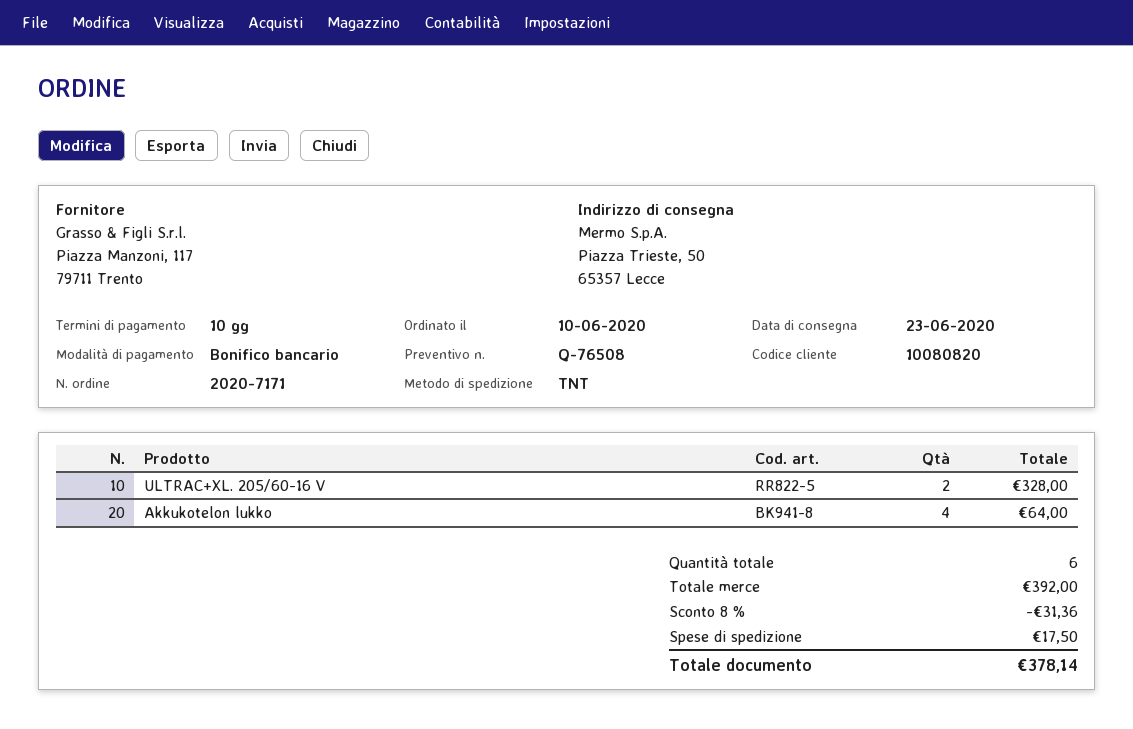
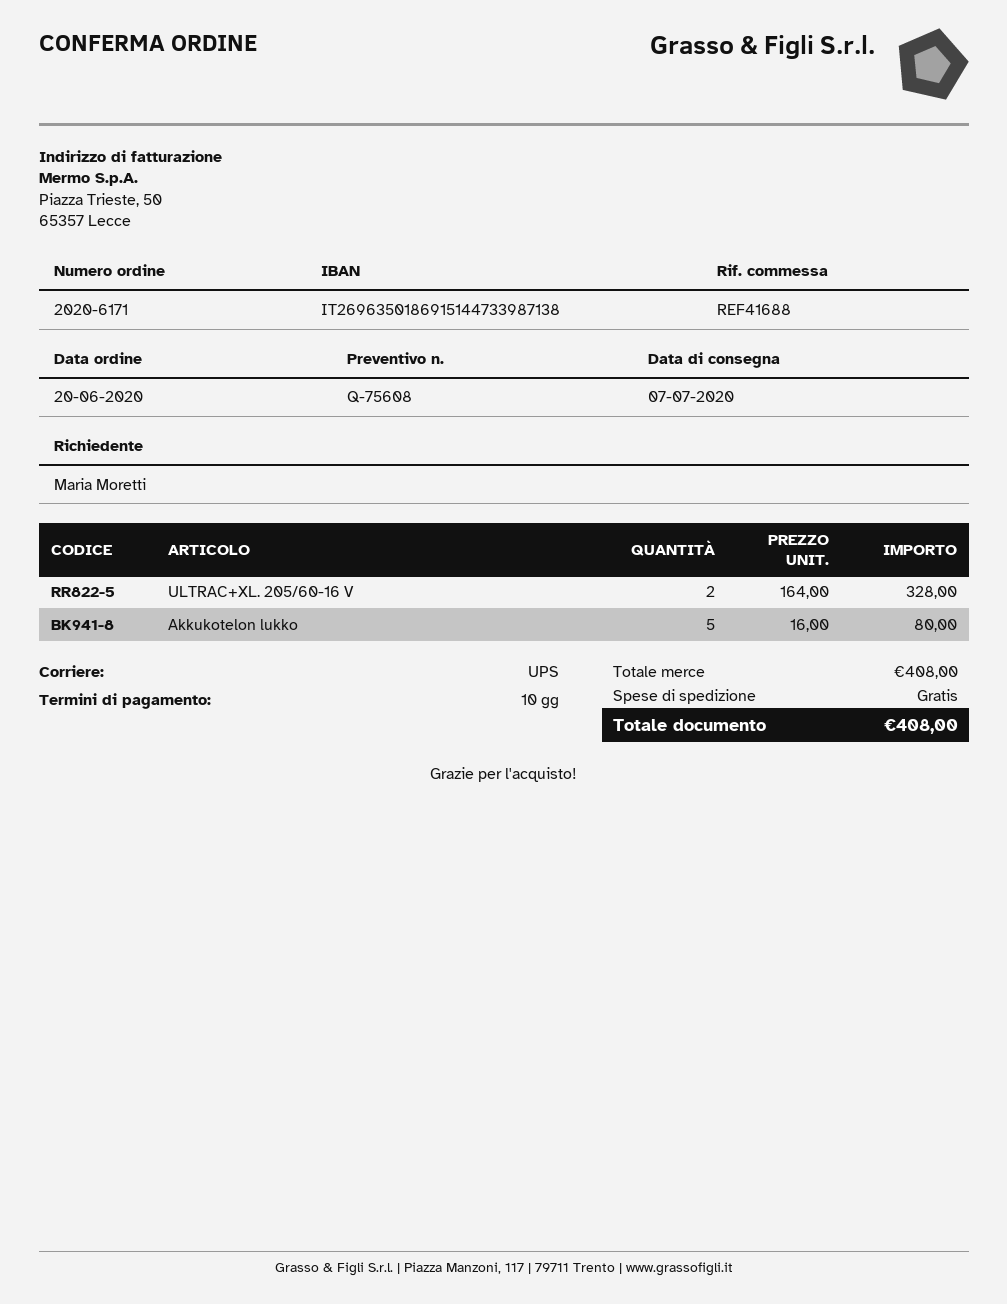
quote number: Q-76508 -> Q-75608
order number: 2020-7171 -> 2020-6171
order date: 2020-06-10 -> 2020-06-20
delivery date: 2020-06-23 -> 2020-07-07
shipping method: TNT -> UPS
Akkukotelon lukko: 4 for 64.00 -> 5 for 80.00
subtotal: 392.00 -> 408.00
discount: 8% = 31.36 -> none
shipping: 17.50 -> 0.00
total: 378.14 -> 408.00

